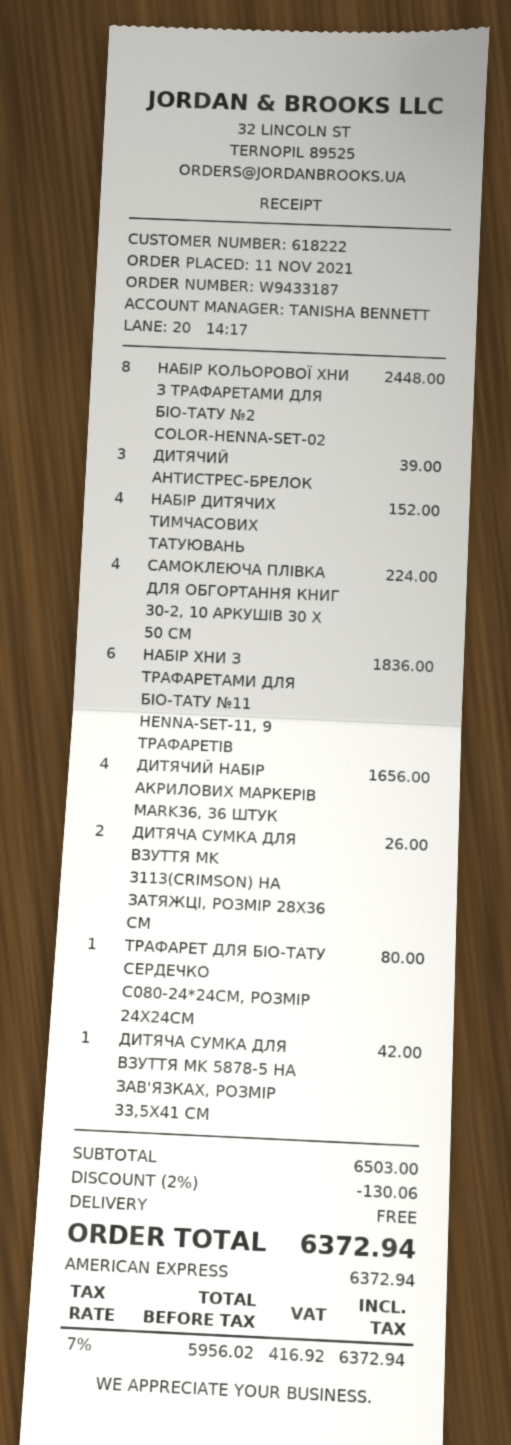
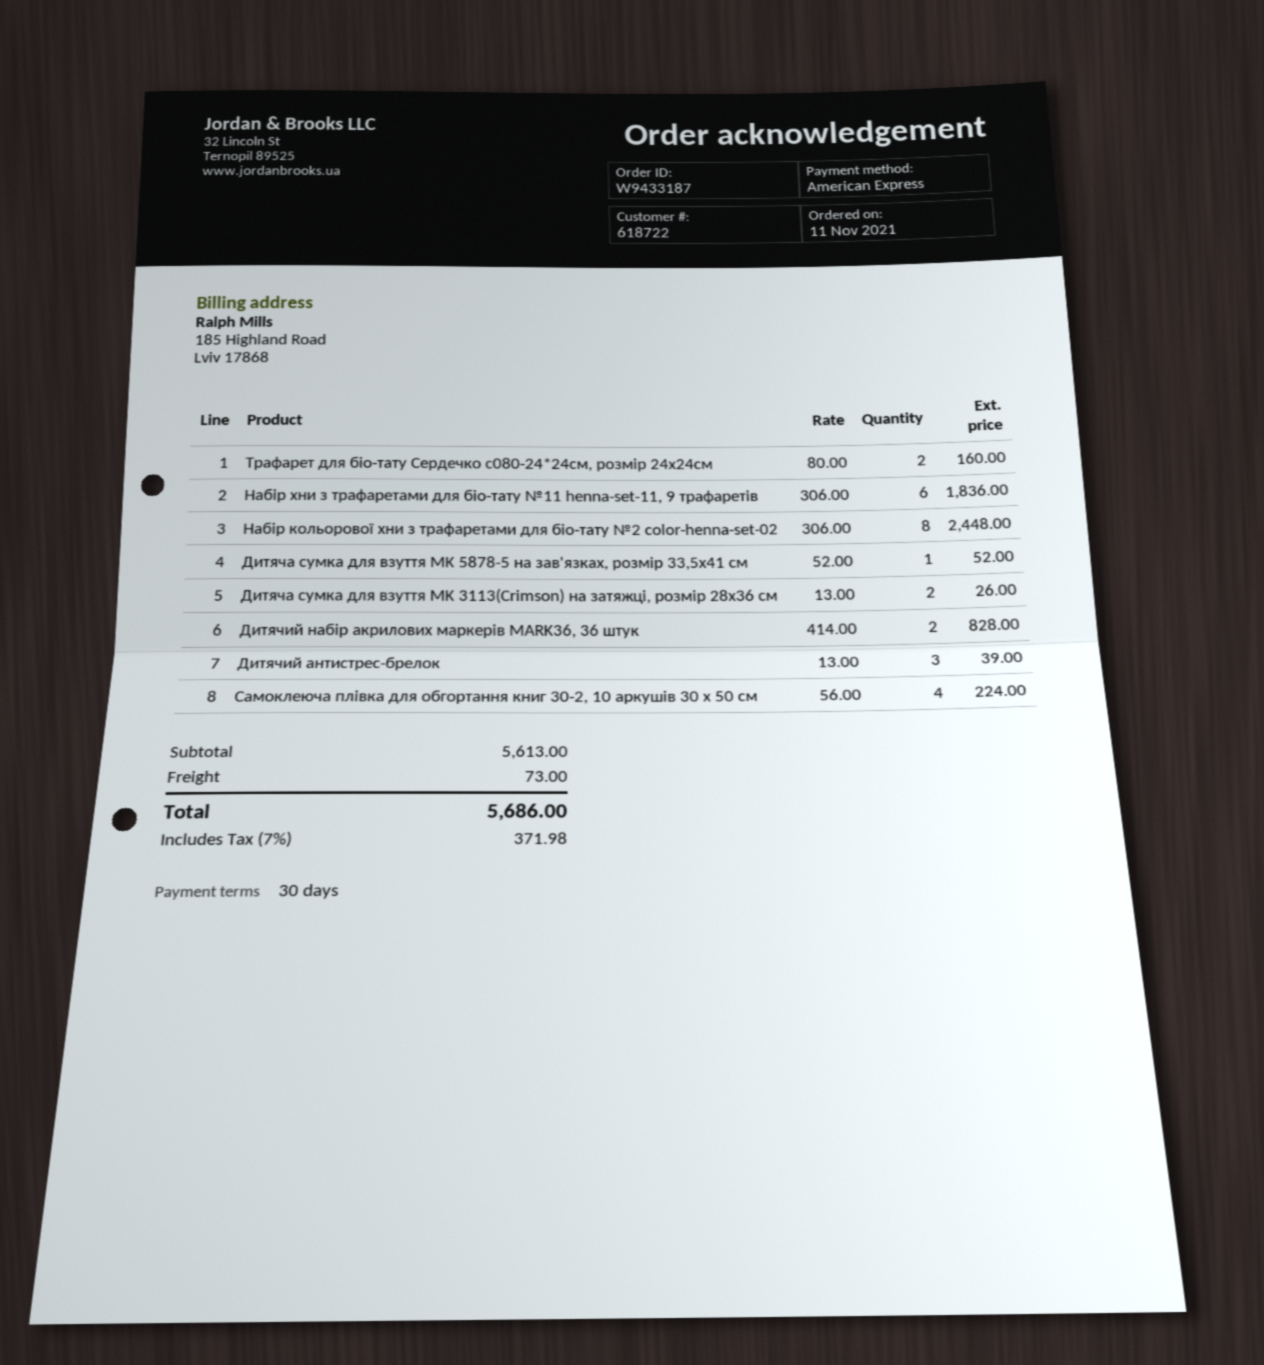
customer number: 618222 -> 618722
НАБІР ДИТЯЧИХ ТИМЧАСОВИХ ТАТУЮВАНЬ: 4 for 152.00 -> none
ДИТЯЧИЙ НАБІР АКРИЛОВИХ МАРКЕРІВ MARK36, 36 ШТУК: 4 for 1656.00 -> 2 for 828.00
ТРАФАРЕТ ДЛЯ БІО-ТАТУ СЕРДЕЧКО C080-24*24СМ, РОЗМІР 24Х24СМ: 1 for 80.00 -> 2 for 160.00
ДИТЯЧА СУМКА ДЛЯ ВЗУТТЯ MK 5878-5 НА ЗАВ'ЯЗКАХ, РОЗМІР 33,5Х41 СМ: 1 for 42.00 -> 1 for 52.00
subtotal: 6503.00 -> 5613.00
discount: 2% = 130.06 -> none
shipping: 0.00 -> 73.00
tax: 7% = 416.92 -> 7% = 371.98
total: 6372.94 -> 5686.00

